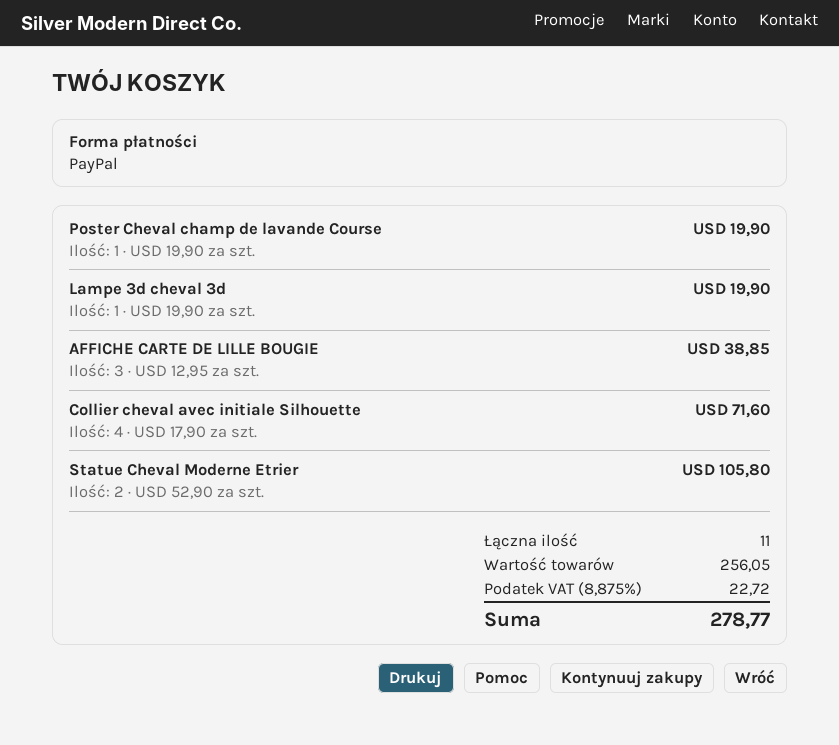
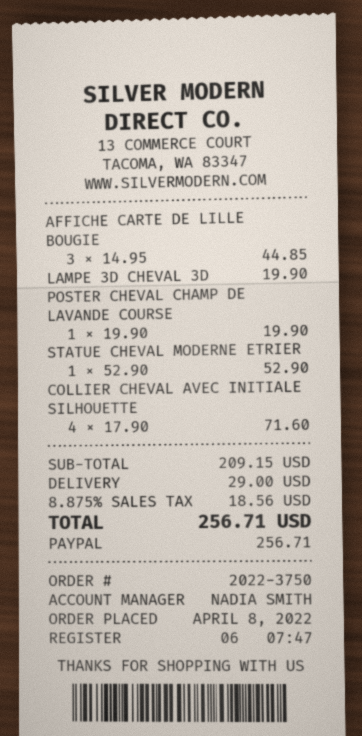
AFFICHE CARTE DE LILLE BOUGIE: 3 x 12.95 = 38.85 -> 3 x 14.95 = 44.85
Statue Cheval Moderne Etrier: 2 x 52.90 = 105.80 -> 1 x 52.90 = 52.90
subtotal: 256.05 -> 209.15
shipping: none -> 29.00
tax: 8.875% = 22.72 -> 8.875% = 18.56
total: 278.77 -> 256.71

